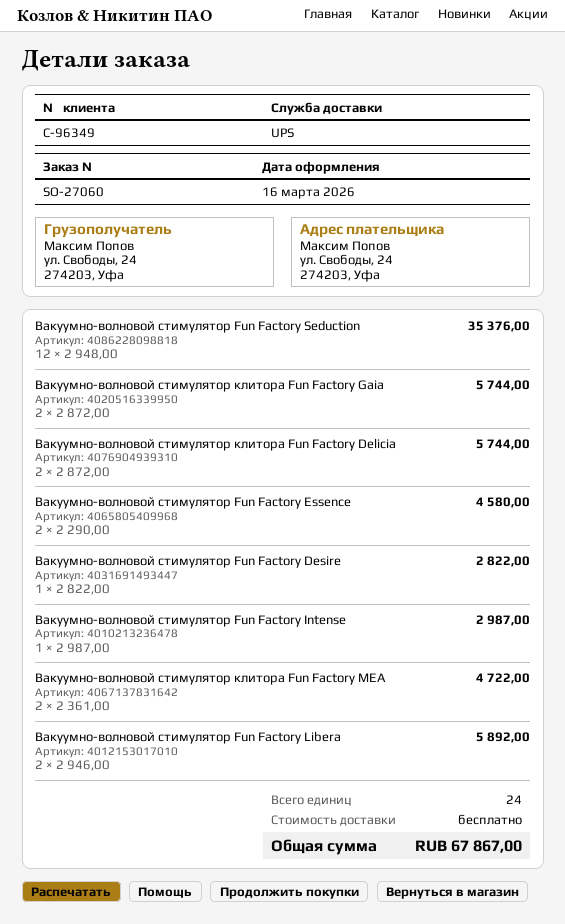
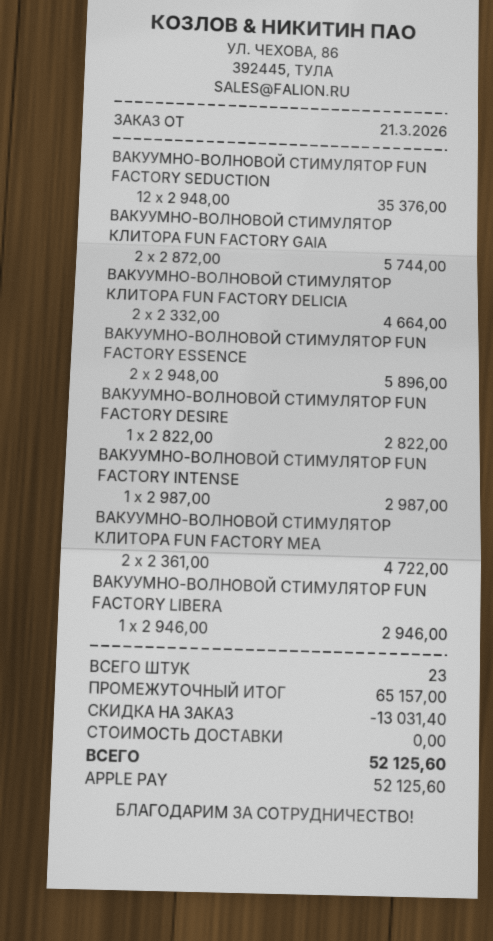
order date: 2026-03-16 -> 2026-03-21
Вакуумно-волновой стимулятор клитора Fun Factory Delicia: 2 x 2872.00 = 5744.00 -> 2 x 2332.00 = 4664.00
Вакуумно-волновой стимулятор Fun Factory Essence: 2 x 2290.00 = 4580.00 -> 2 x 2948.00 = 5896.00
Вакуумно-волновой стимулятор Fun Factory Libera: 2 x 2946.00 = 5892.00 -> 1 x 2946.00 = 2946.00
total quantity: 24 -> 23
discount: none -> 13031.40
total: 67867.00 -> 52125.60

